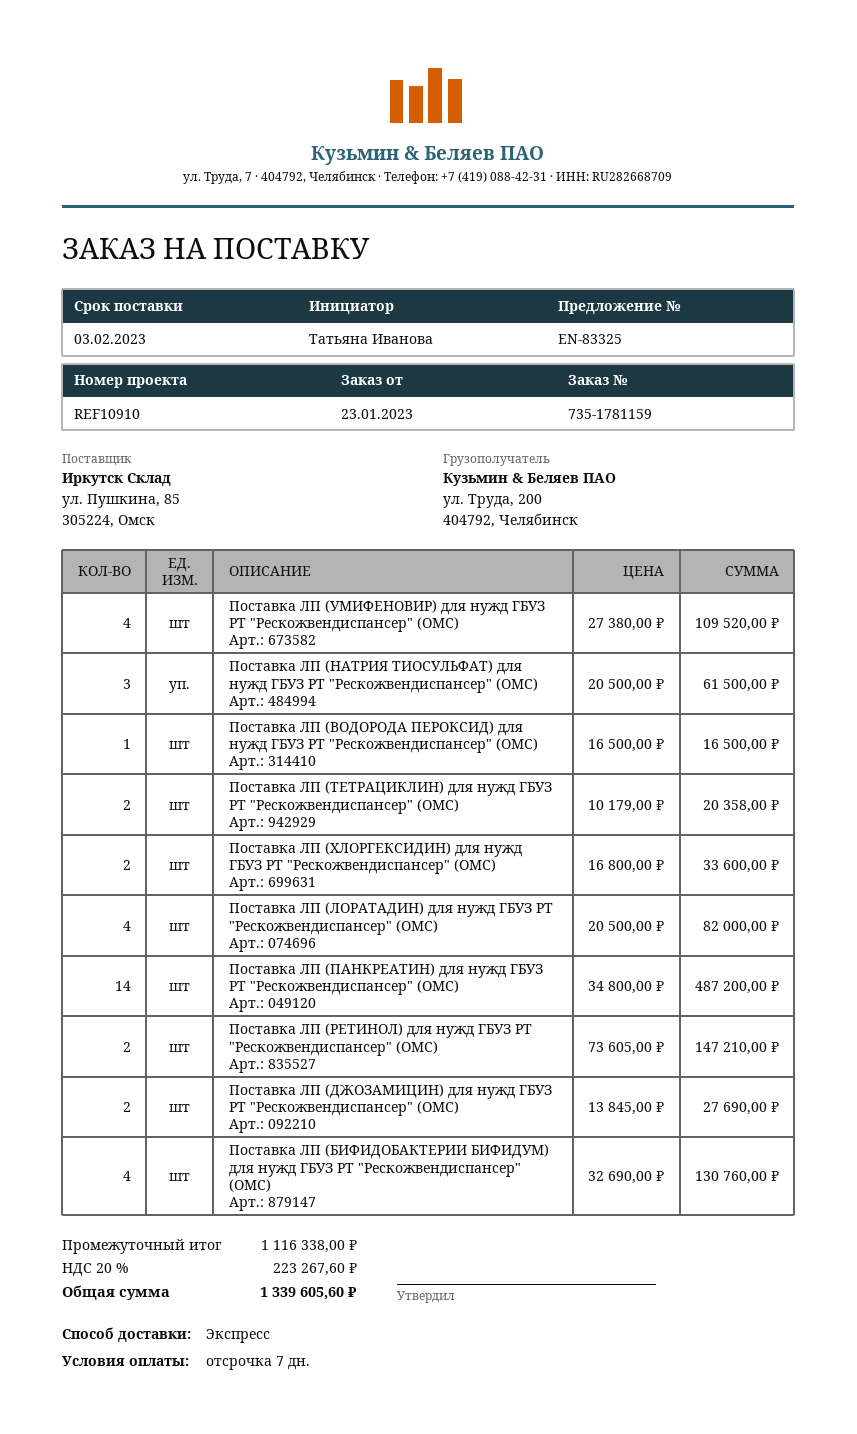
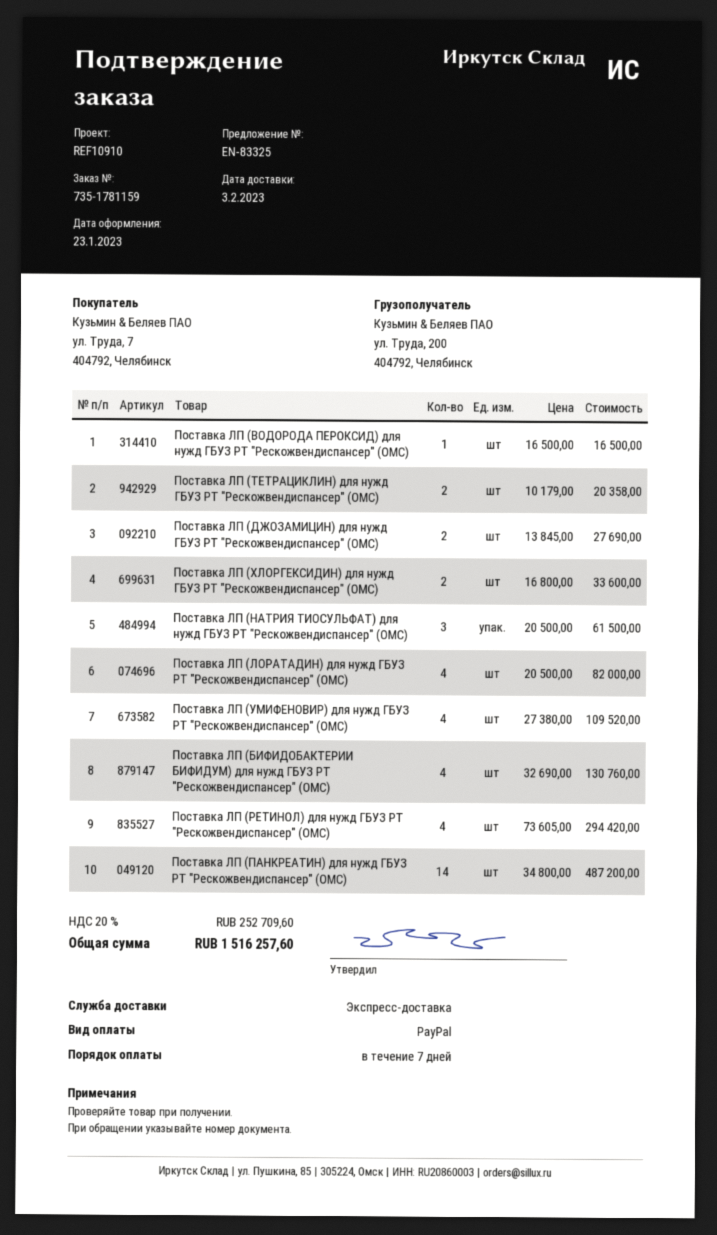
Поставка ЛП (РЕТИНОЛ) для нужд ГБУЗ РТ "Рескожвендиспансер" (ОМС): 2 x 73605.00 = 147210.00 -> 4 x 73605.00 = 294420.00
tax: 20% = 223267.60 -> 20% = 252709.60
total: 1339605.60 -> 1516257.60

